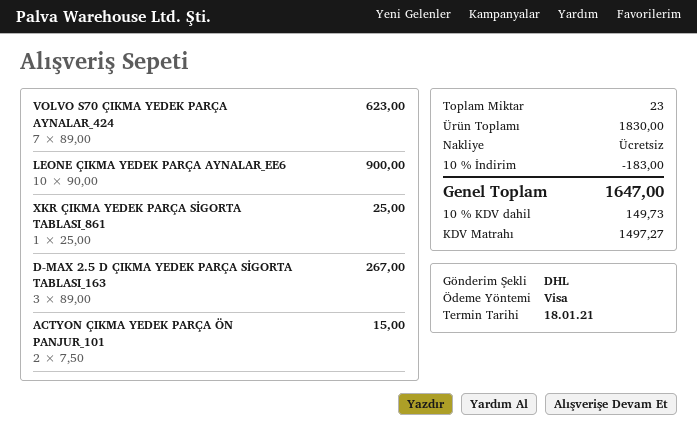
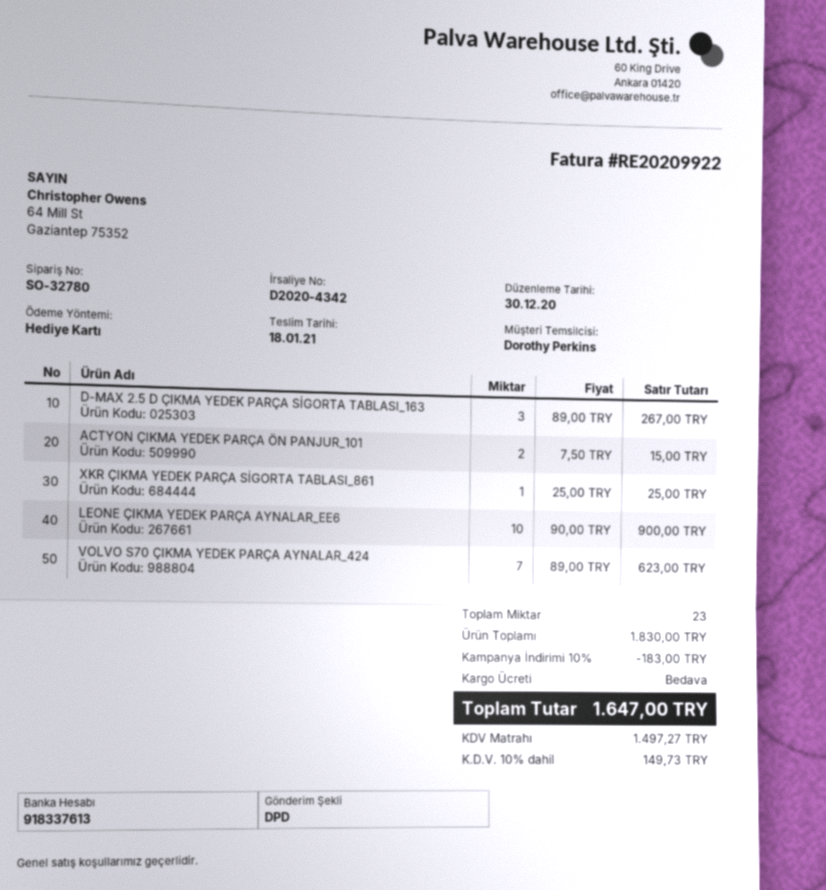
payment method: Visa -> gift card
shipping method: DHL -> DPD

